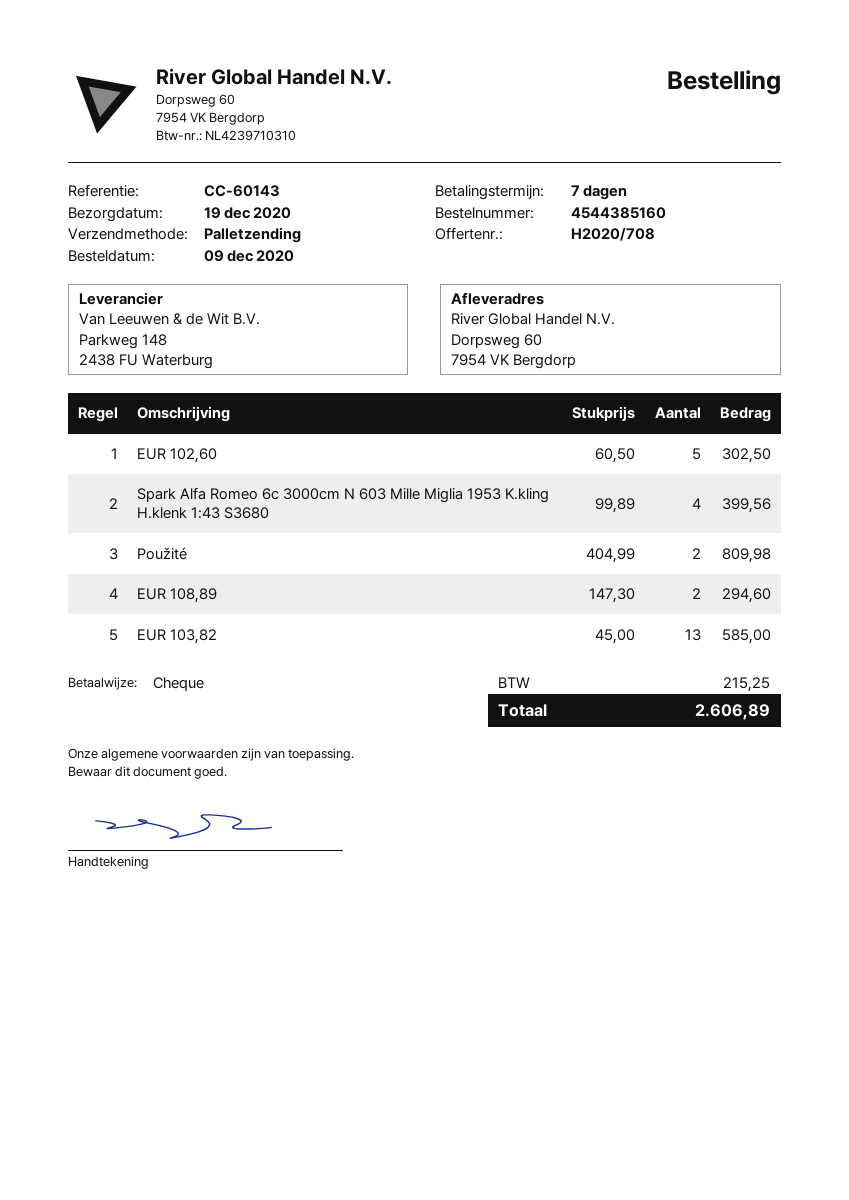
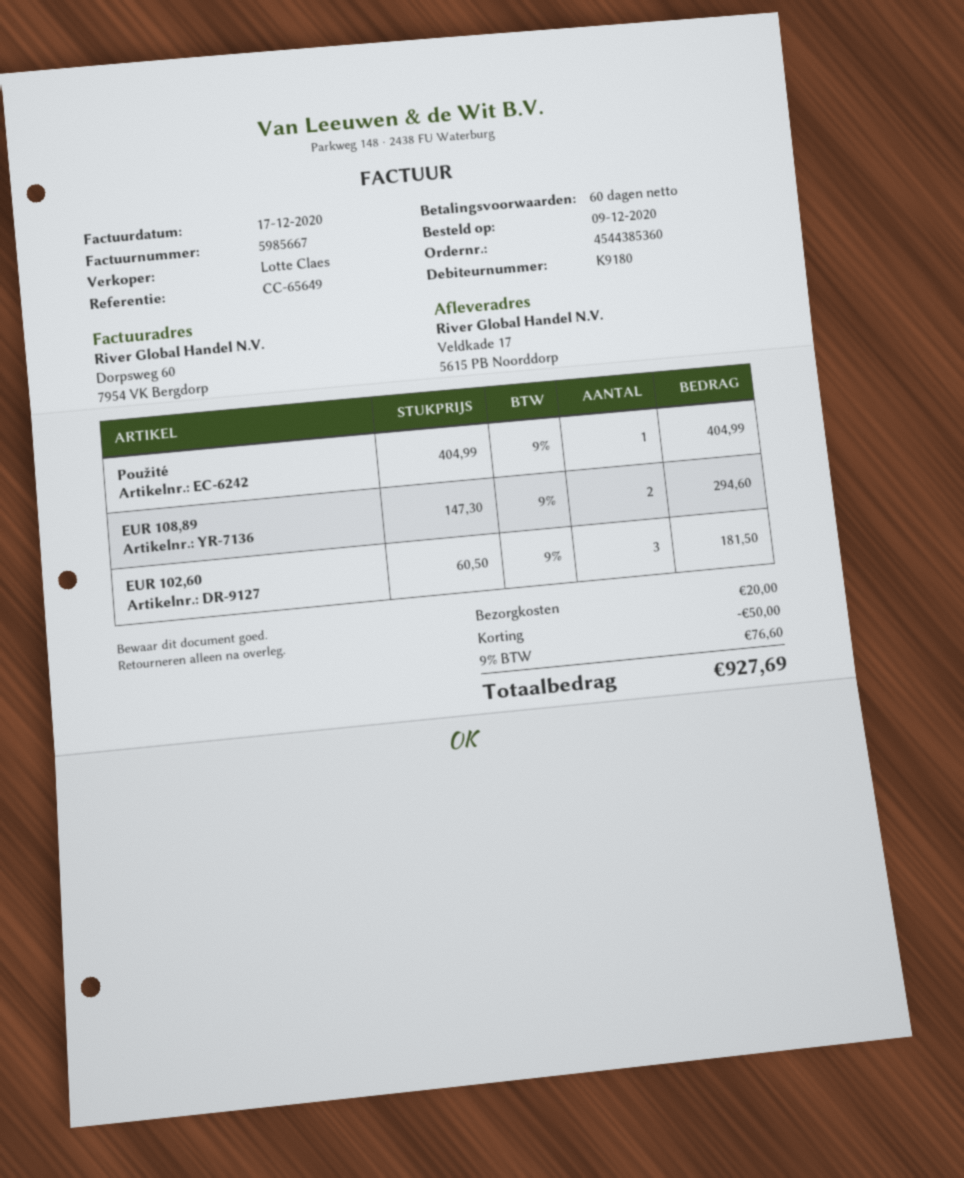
order number: 4544385160 -> 4544385360
payment terms: 7 days -> 60 days
reference: CC-60143 -> CC-65649
ship to: Dorpsweg 60, 7954 VK Bergdorp -> Veldkade 17, 5615 PB Noorddorp
EUR 102,60: 5 x 60.50 = 302.50 -> 3 x 60.50 = 181.50
Spark Alfa Romeo 6c 3000cm N 603 Mille Miglia 1953 K.kling H.klenk 1:43 S3680: 4 x 99.89 = 399.56 -> none
Použité: 2 x 404.99 = 809.98 -> 1 x 404.99 = 404.99
EUR 103,82: 13 x 45.00 = 585.00 -> none
discount: none -> 50.00
shipping: none -> 20.00
tax: 215.25 -> 76.60
total: 2606.89 -> 927.69

